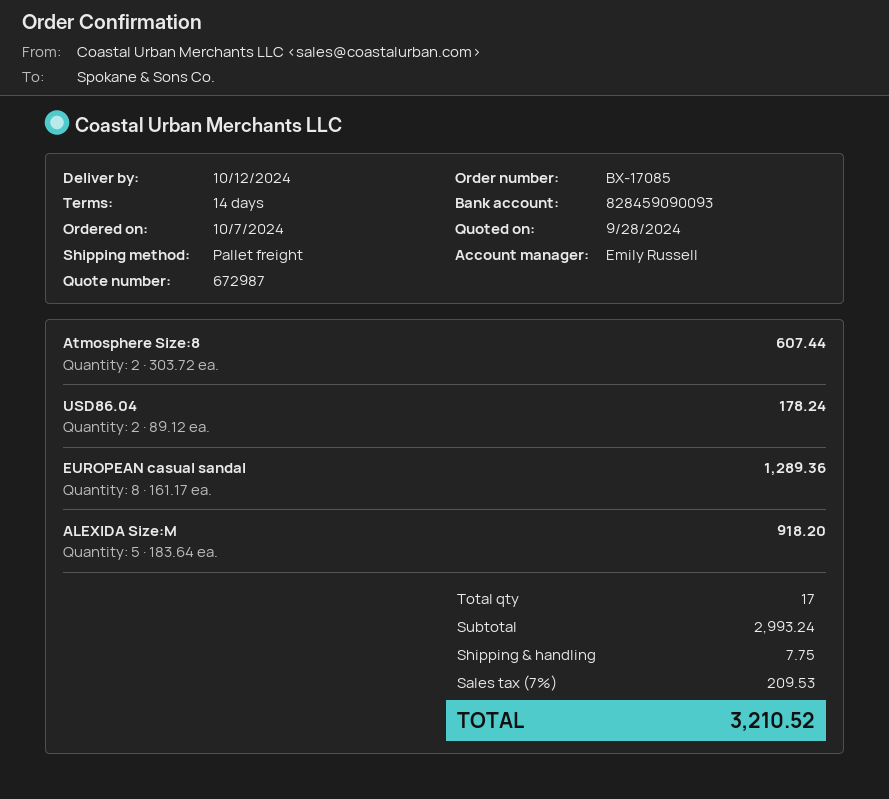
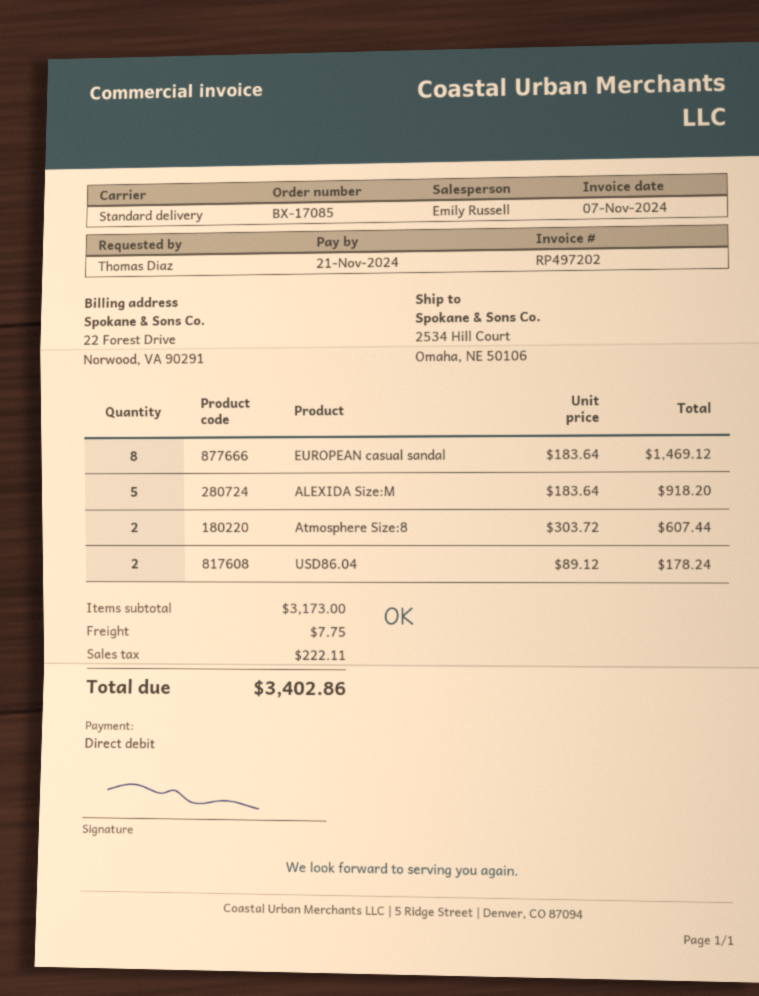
shipping method: pallet freight -> standard
EUROPEAN casual sandal: 8 x 161.17 = 1289.36 -> 8 x 183.64 = 1469.12
subtotal: 2993.24 -> 3173.00
tax: 209.53 -> 222.11
total: 3210.52 -> 3402.86

